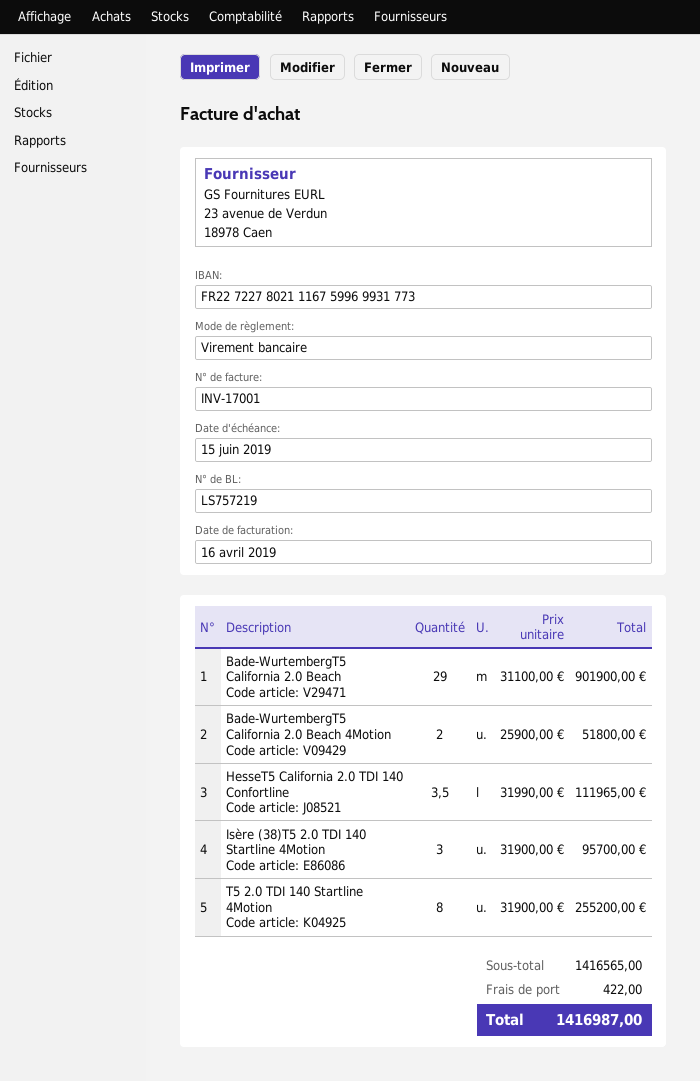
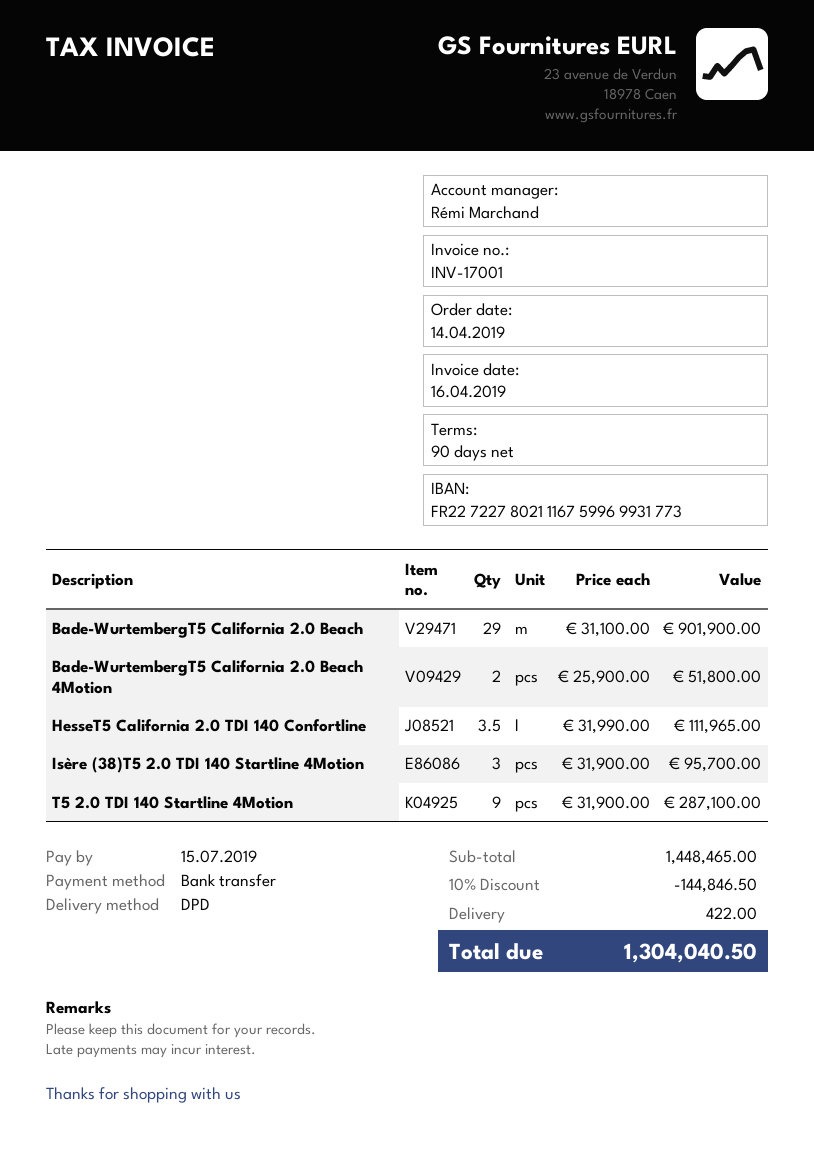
due date: 2019-06-15 -> 2019-07-15
T5 2.0 TDI 140 Startline 4Motion: 8 x 31900.00 = 255200.00 -> 9 x 31900.00 = 287100.00
subtotal: 1416565.00 -> 1448465.00
discount: none -> 10% = 144846.50
total: 1416987.00 -> 1304040.50

